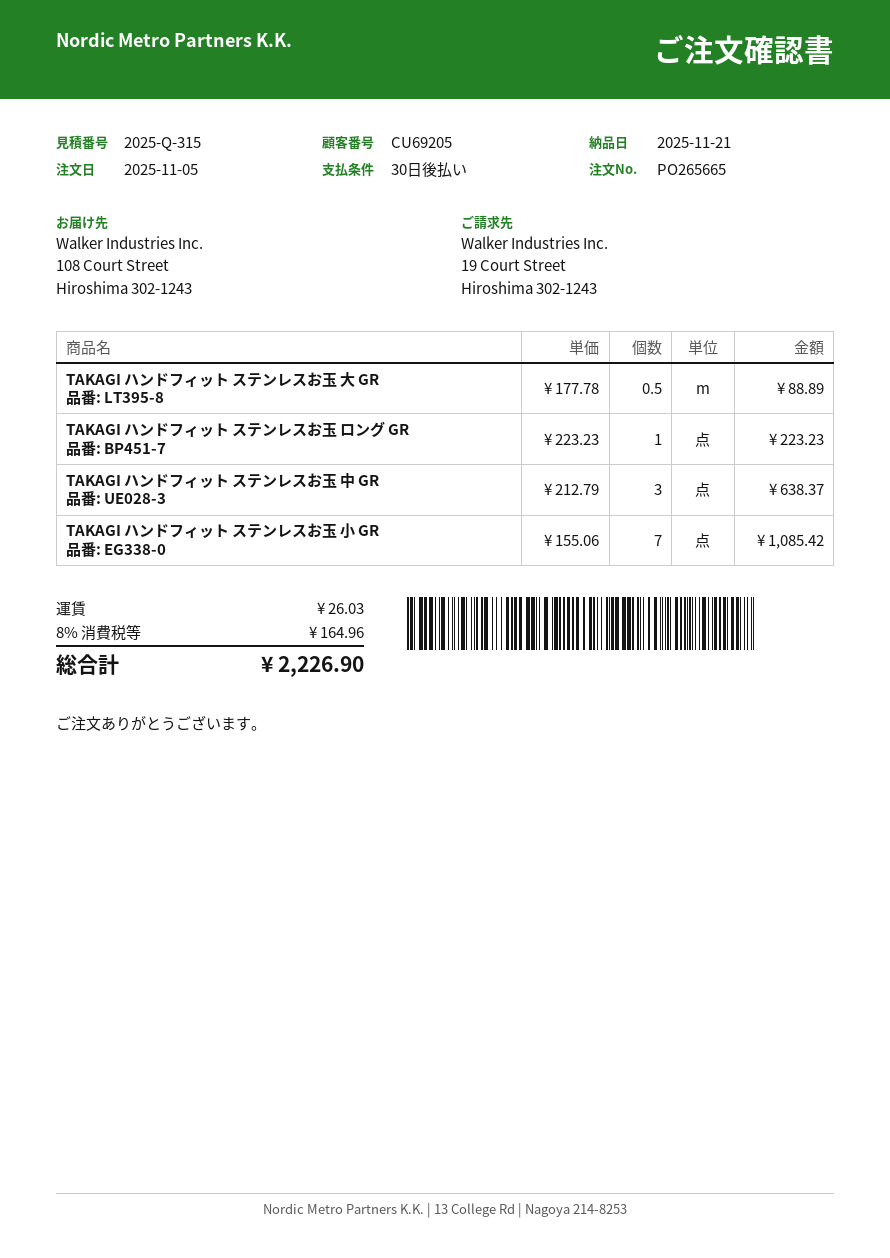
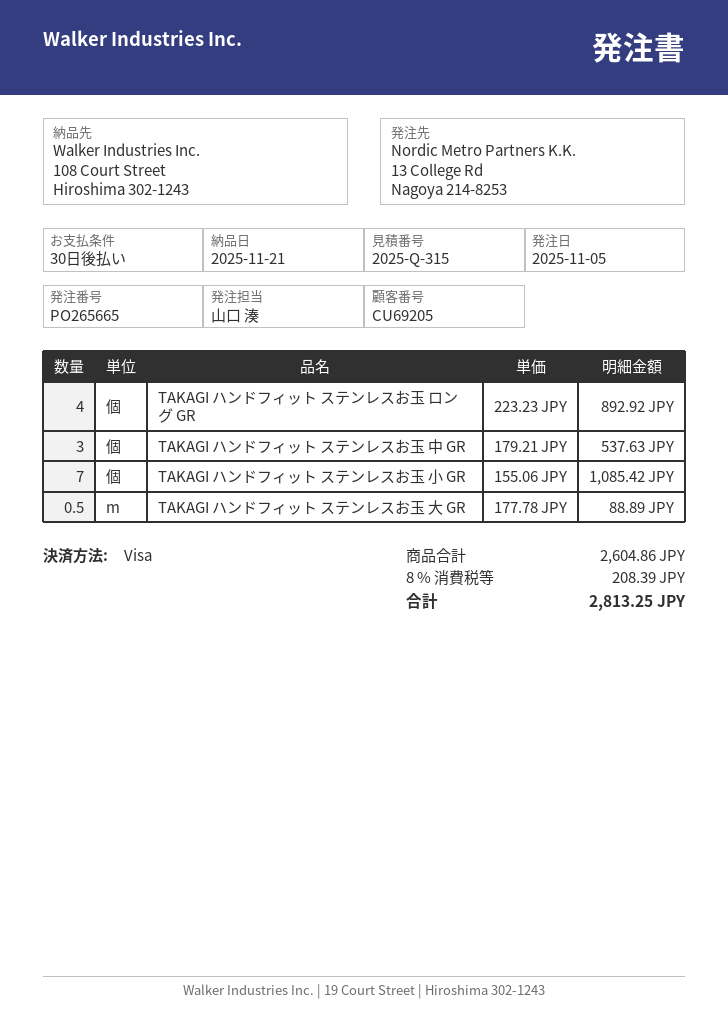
TAKAGI ハンドフィット ステンレスお玉 ロング GR: 1 x 223.23 = 223.23 -> 4 x 223.23 = 892.92
TAKAGI ハンドフィット ステンレスお玉 中 GR: 3 x 212.79 = 638.37 -> 3 x 179.21 = 537.63
shipping: 26.03 -> none
tax: 8% = 164.96 -> 8% = 208.39
total: 2226.90 -> 2813.25

